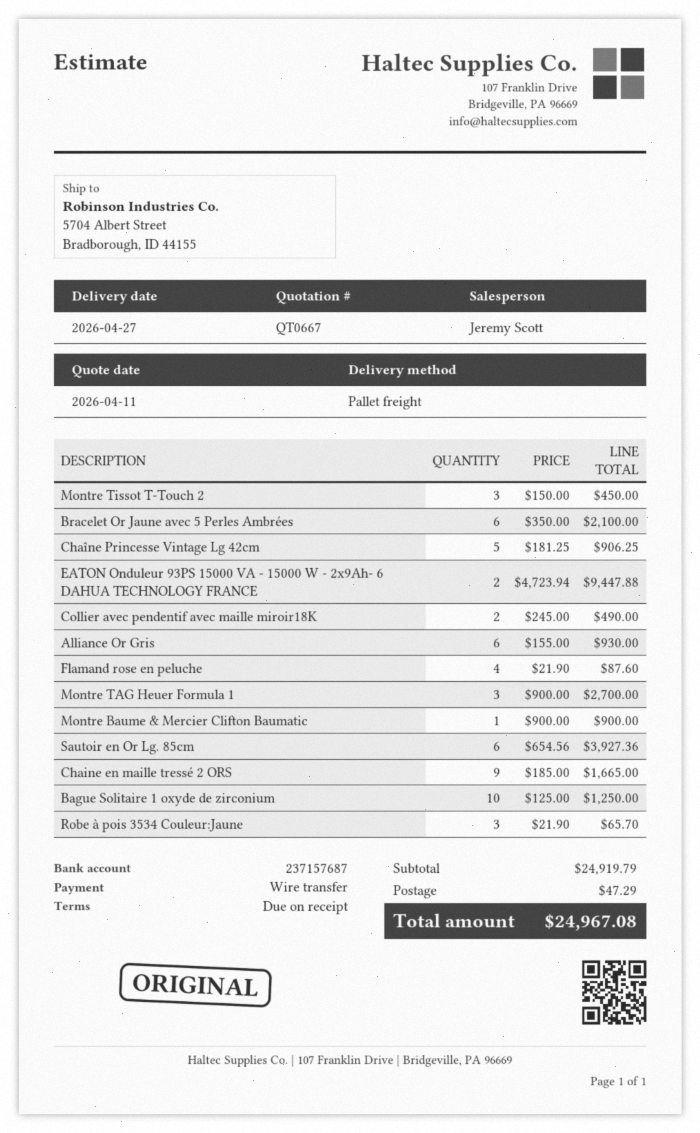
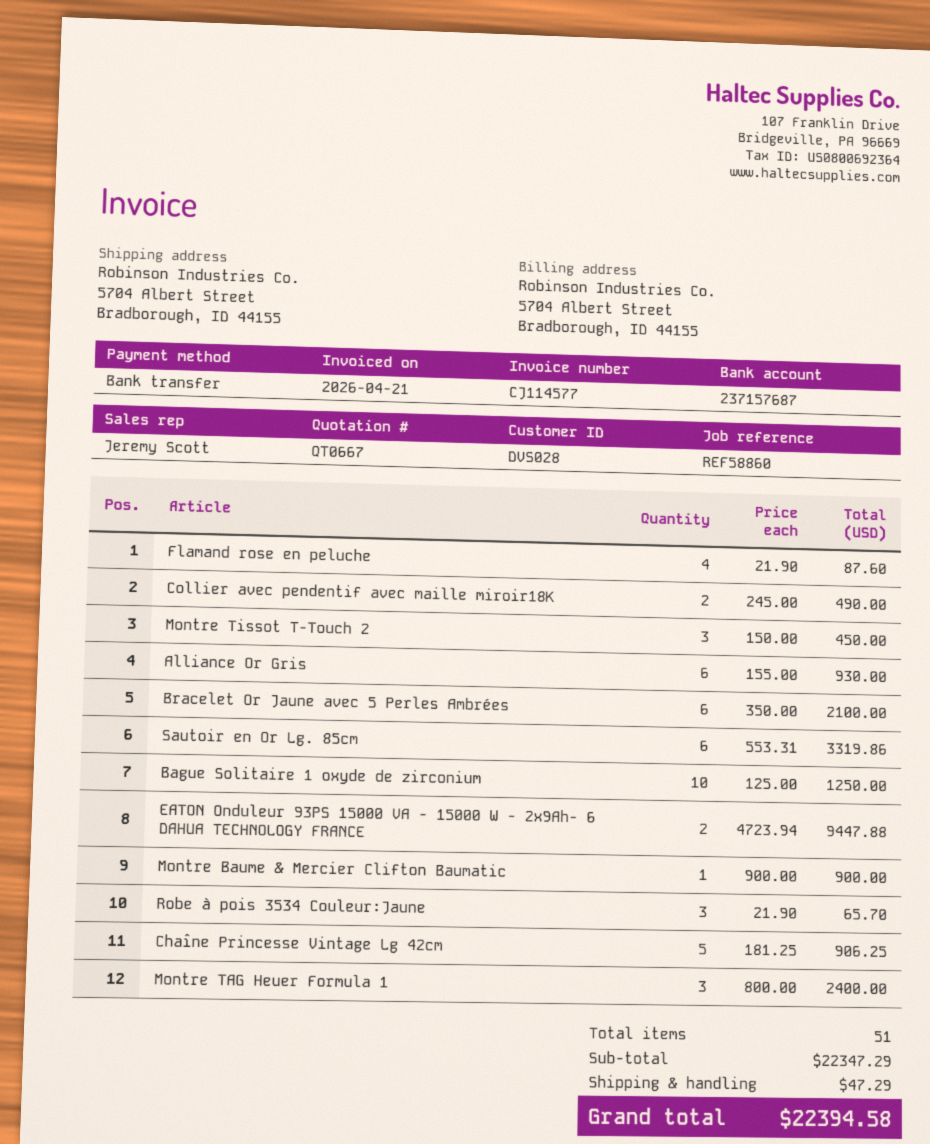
Montre TAG Heuer Formula 1: 3 x 900.00 = 2700.00 -> 3 x 800.00 = 2400.00
Sautoir en Or Lg. 85cm: 6 x 654.56 = 3927.36 -> 6 x 553.31 = 3319.86
Chaine en maille tressé 2 ORS: 9 x 185.00 = 1665.00 -> none
subtotal: 24919.79 -> 22347.29
total: 24967.08 -> 22394.58

